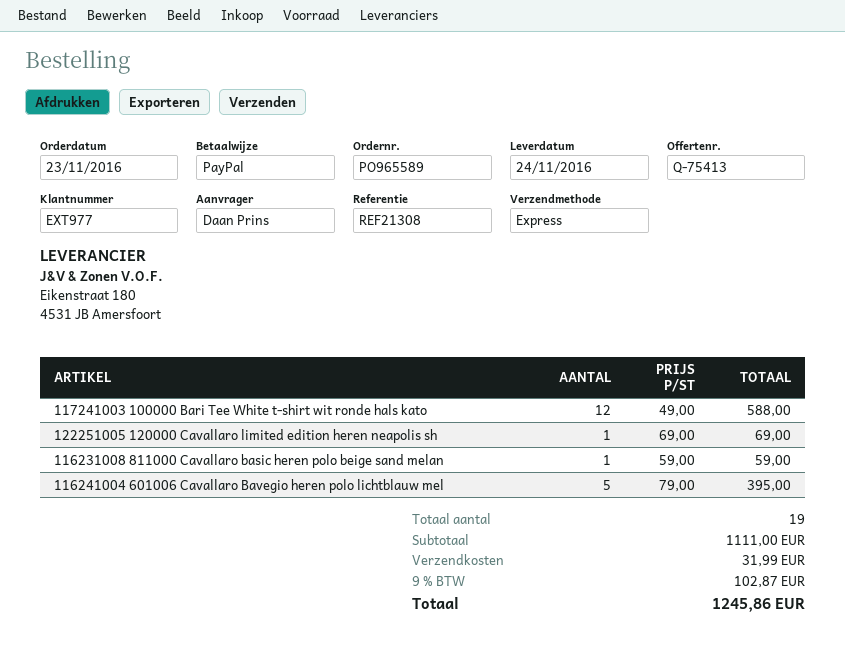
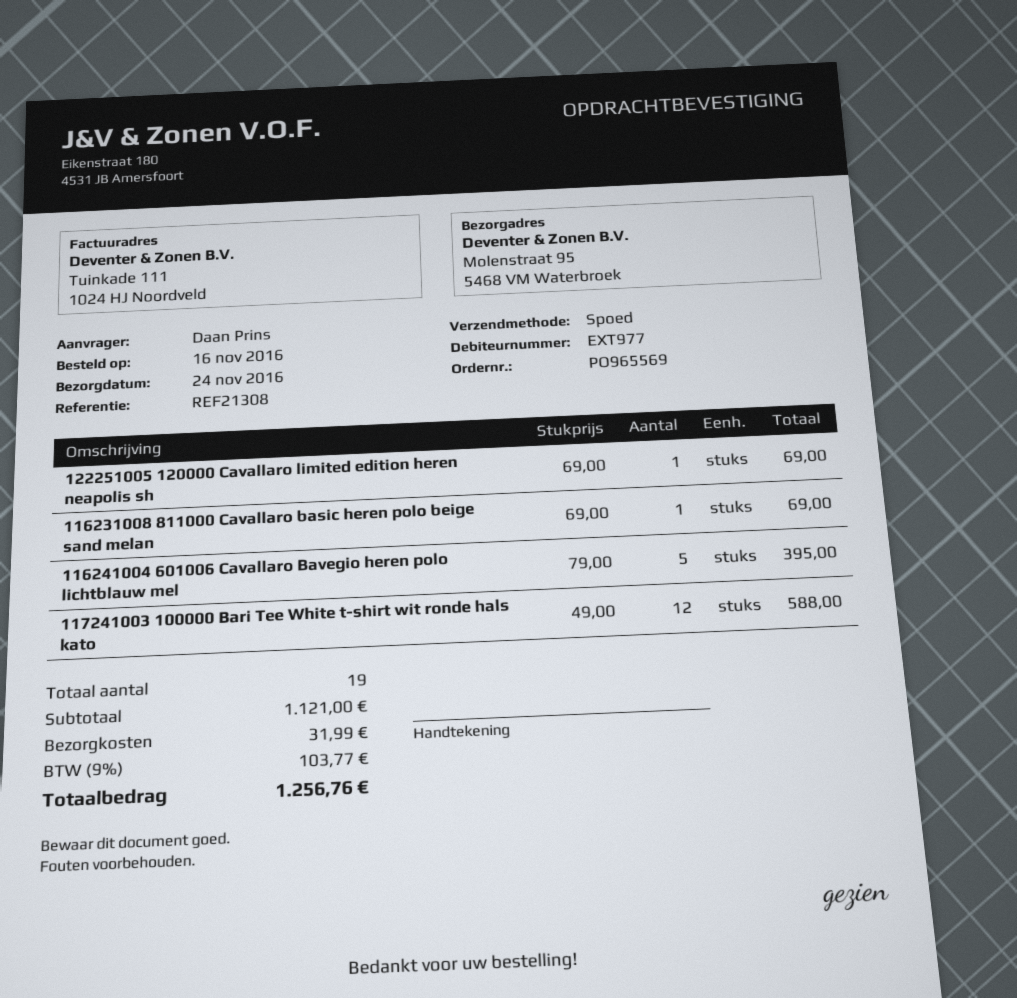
order number: PO965589 -> PO965569
order date: 2016-11-23 -> 2016-11-16
116231008 811000 Cavallaro basic heren polo beige sand melan: 1 x 59.00 = 59.00 -> 1 x 69.00 = 69.00
subtotal: 1111.00 -> 1121.00
tax: 9% = 102.87 -> 9% = 103.77
total: 1245.86 -> 1256.76

